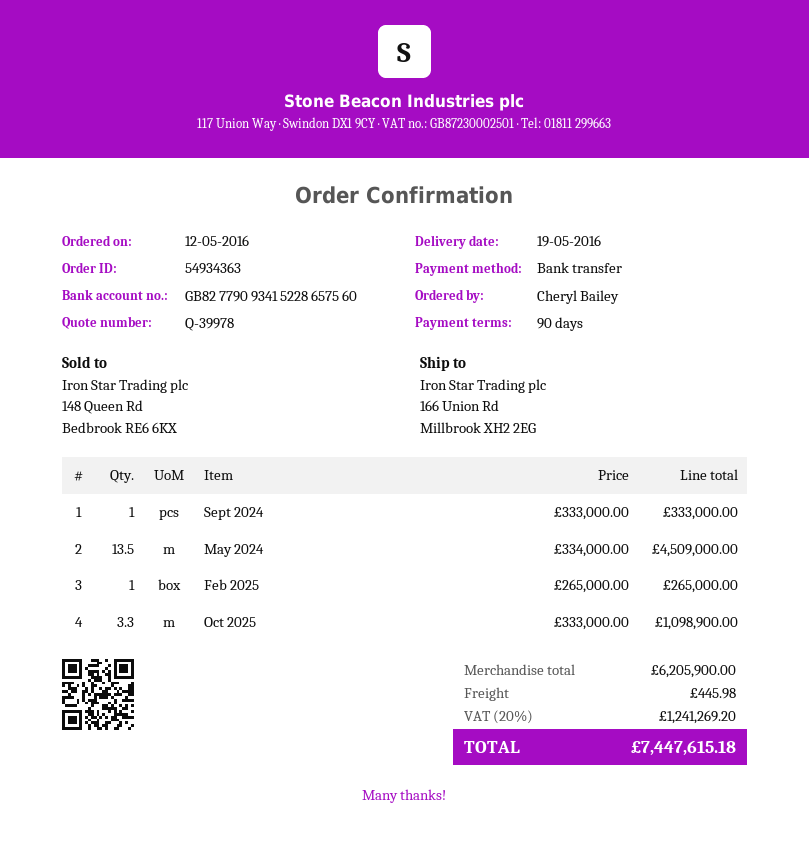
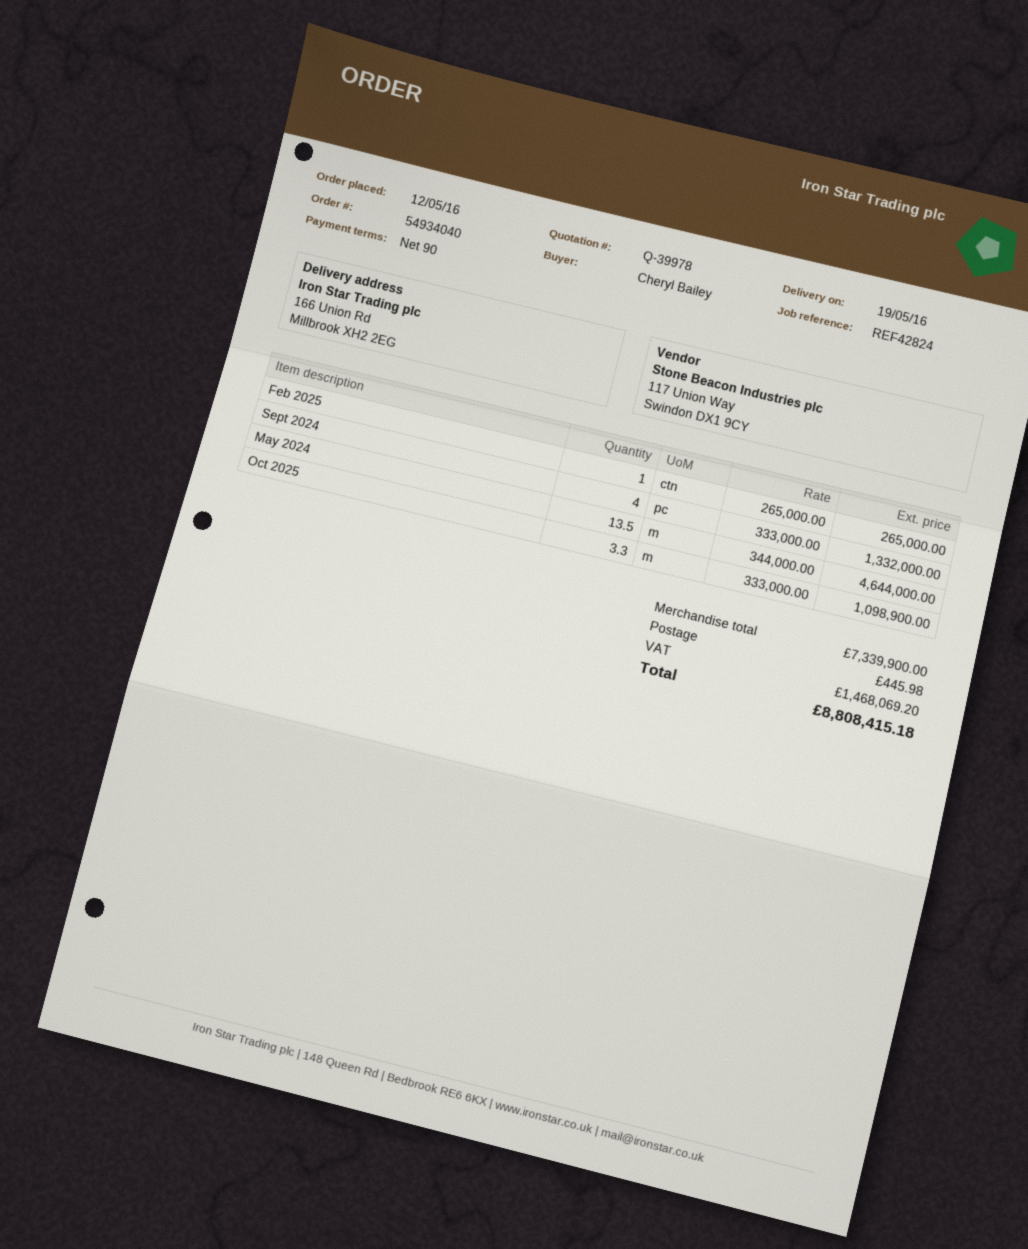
order number: 54934363 -> 54934040
Sept 2024: 1 x 333000.00 = 333000.00 -> 4 x 333000.00 = 1332000.00
May 2024: 13.5 x 334000.00 = 4509000.00 -> 13.5 x 344000.00 = 4644000.00
subtotal: 6205900.00 -> 7339900.00
tax: 1241269.20 -> 1468069.20
total: 7447615.18 -> 8808415.18

